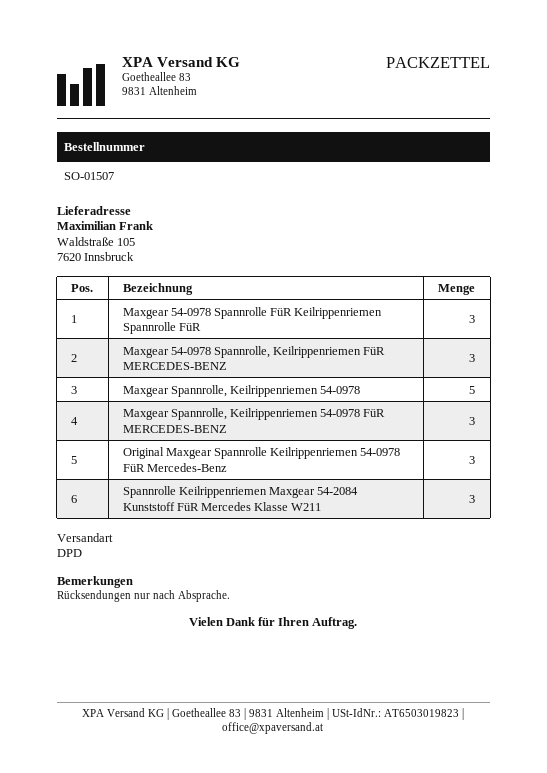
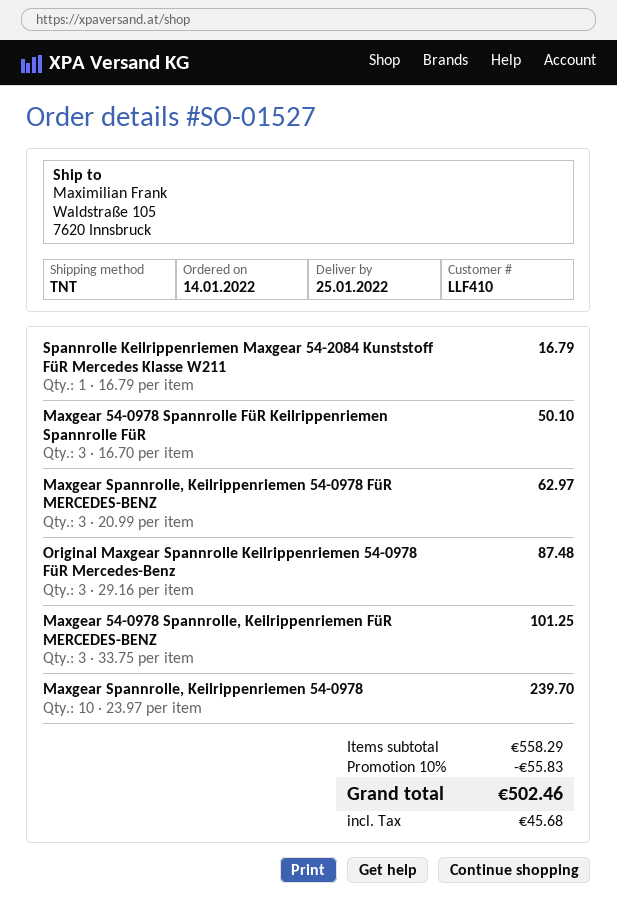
order number: SO-01507 -> SO-01527
shipping method: DPD -> TNT
Maxgear Spannrolle, Keilrippenriemen 54-0978: 5 -> 10
Spannrolle Keilrippenriemen Maxgear 54-2084 Kunststoff FüR Mercedes Klasse W211: 3 -> 1

